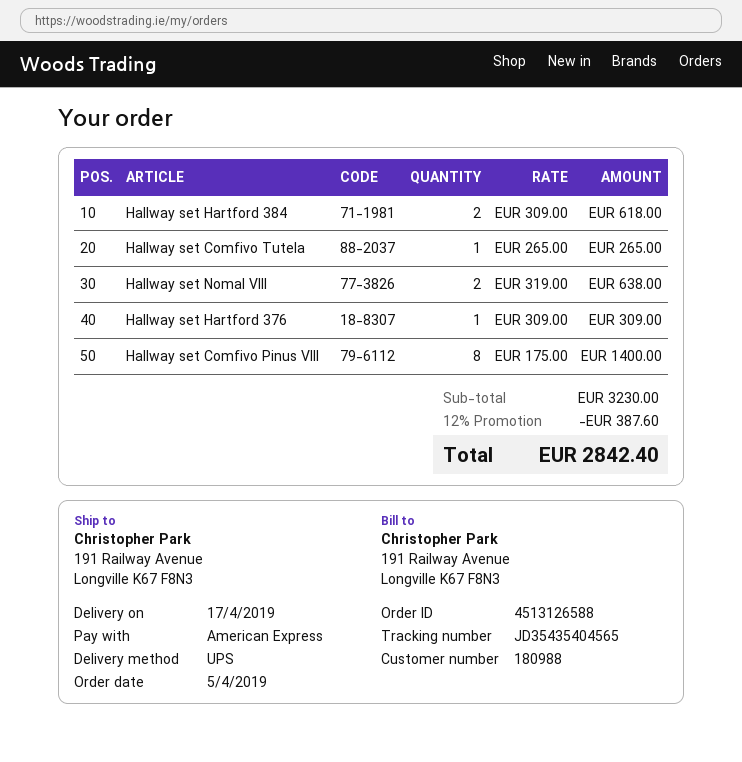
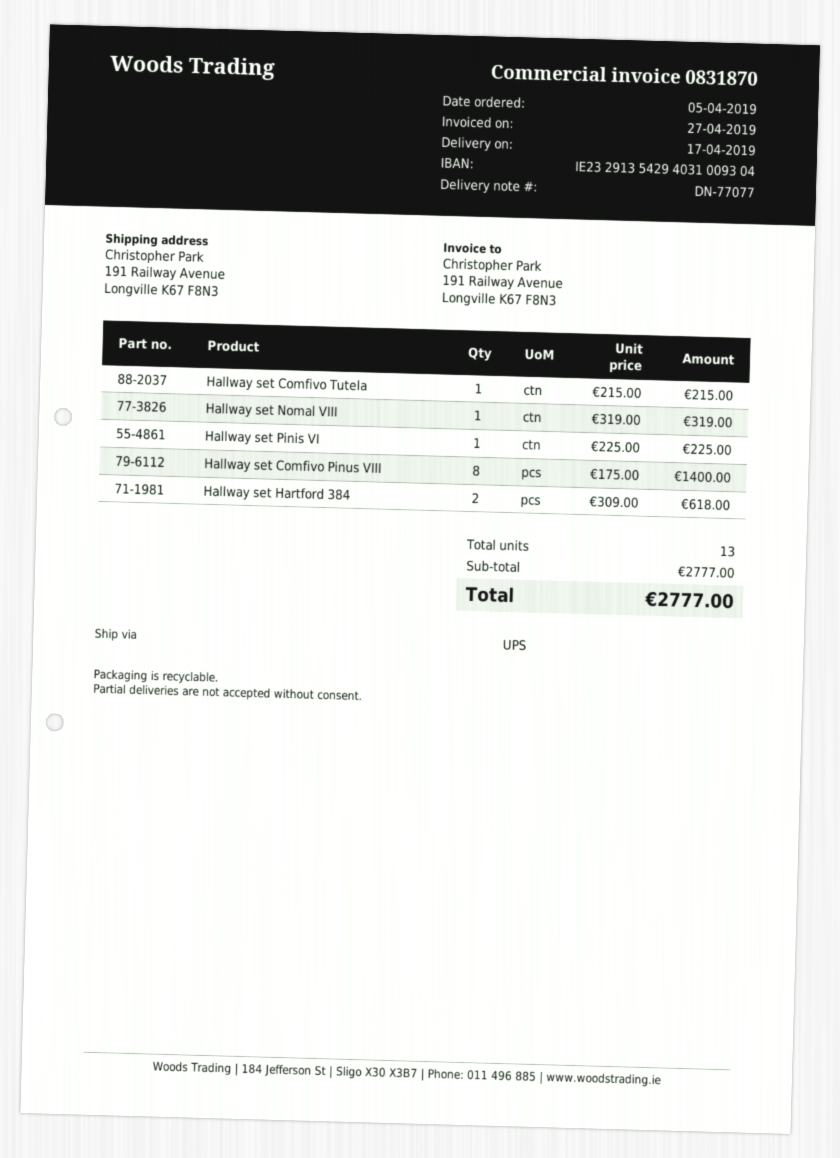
Hallway set Comfivo Tutela: 1 x 265.00 = 265.00 -> 1 x 215.00 = 215.00
Hallway set Nomal VIII: 2 x 319.00 = 638.00 -> 1 x 319.00 = 319.00
Hallway set Hartford 376: 1 x 309.00 = 309.00 -> none
Hallway set Pinis VI: none -> 1 x 225.00 = 225.00
subtotal: 3230.00 -> 2777.00
discount: 12% = 387.60 -> none
total: 2842.40 -> 2777.00

